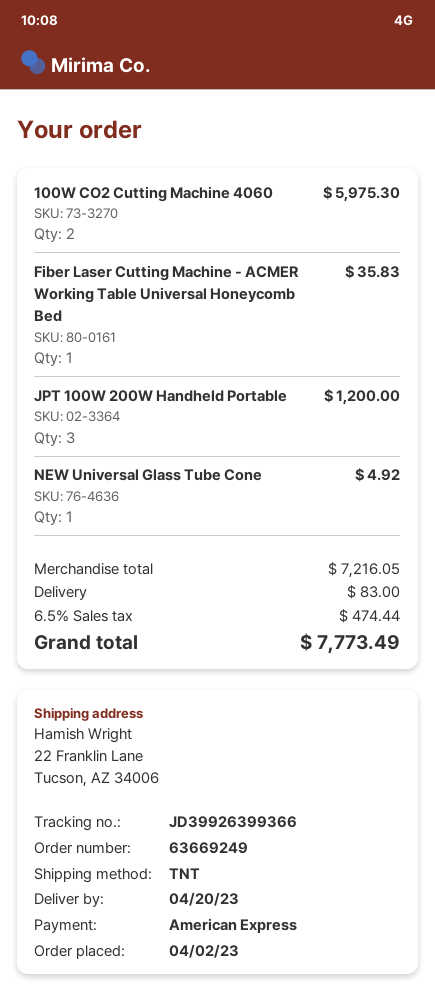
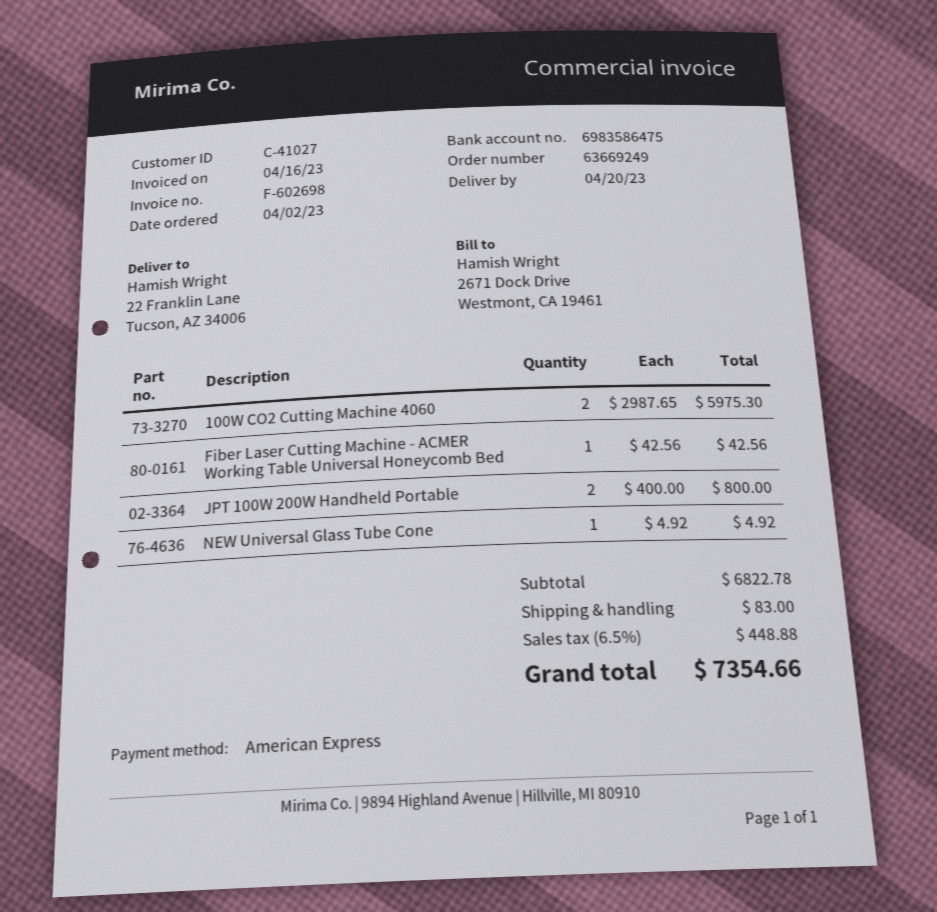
Fiber Laser Cutting Machine - ACMER Working Table Universal Honeycomb Bed: 1 for 35.83 -> 1 for 42.56
JPT 100W 200W Handheld Portable: 3 for 1200.00 -> 2 for 800.00
subtotal: 7216.05 -> 6822.78
tax: 6.5% = 474.44 -> 6.5% = 448.88
total: 7773.49 -> 7354.66

